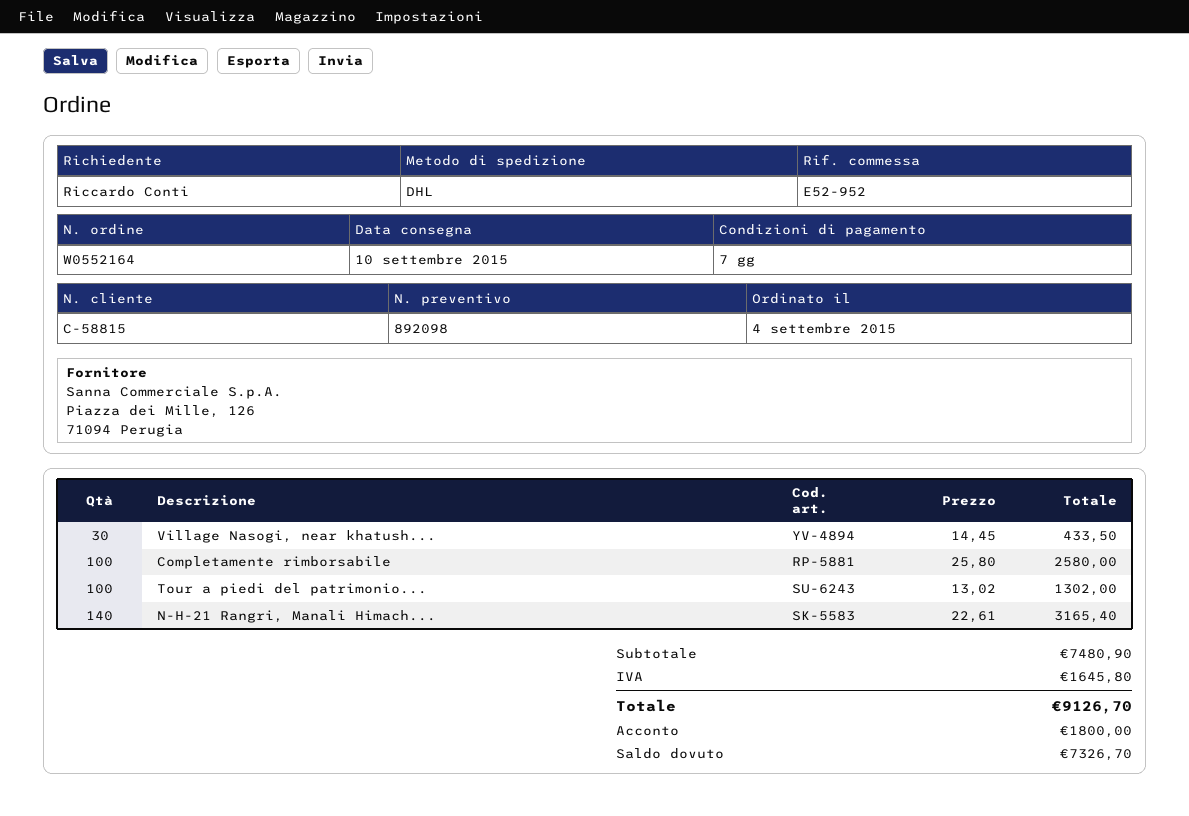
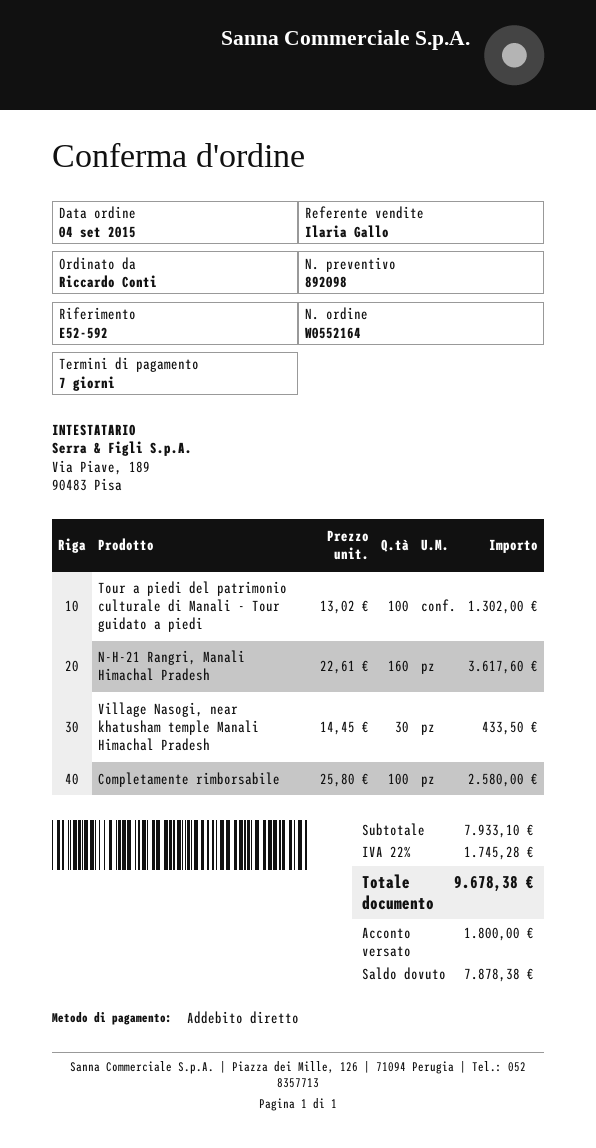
reference: E52-952 -> E52-592
N-H-21 Rangri, Manali Himach...: 140 x 22.61 = 3165.40 -> 160 x 22.61 = 3617.60
subtotal: 7480.90 -> 7933.10
tax: 1645.80 -> 1745.28
total: 9126.70 -> 9678.38
balance: 7326.70 -> 7878.38

